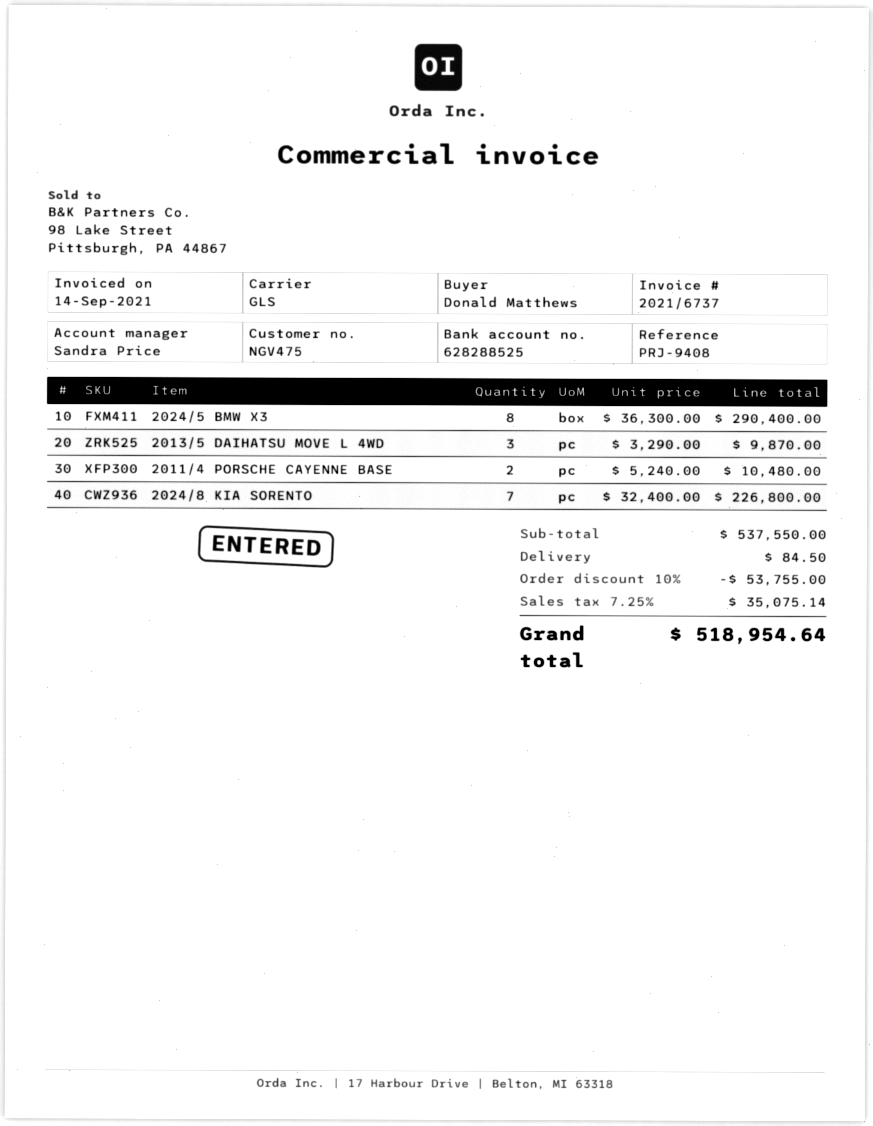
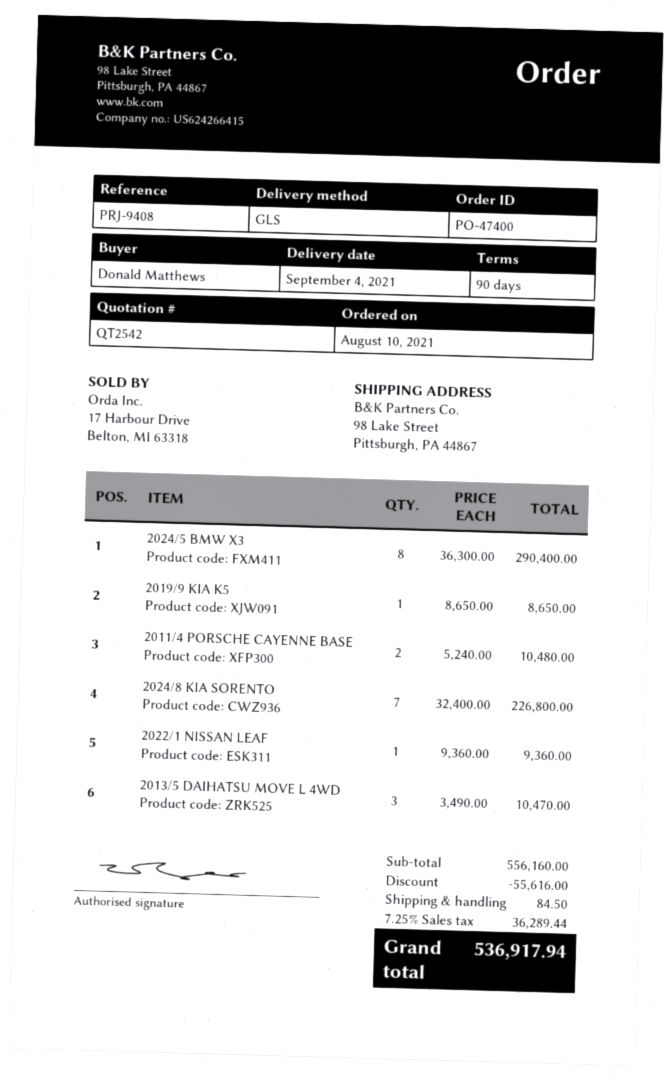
2013/5 DAIHATSU MOVE L 4WD: 3 x 3290.00 = 9870.00 -> 3 x 3490.00 = 10470.00
2019/9 KIA K5: none -> 1 x 8650.00 = 8650.00
2022/1 NISSAN LEAF: none -> 1 x 9360.00 = 9360.00
subtotal: 537550.00 -> 556160.00
discount: 53755.00 -> 55616.00
tax: 7.25% = 35075.14 -> 7.25% = 36289.44
total: 518954.64 -> 536917.94

